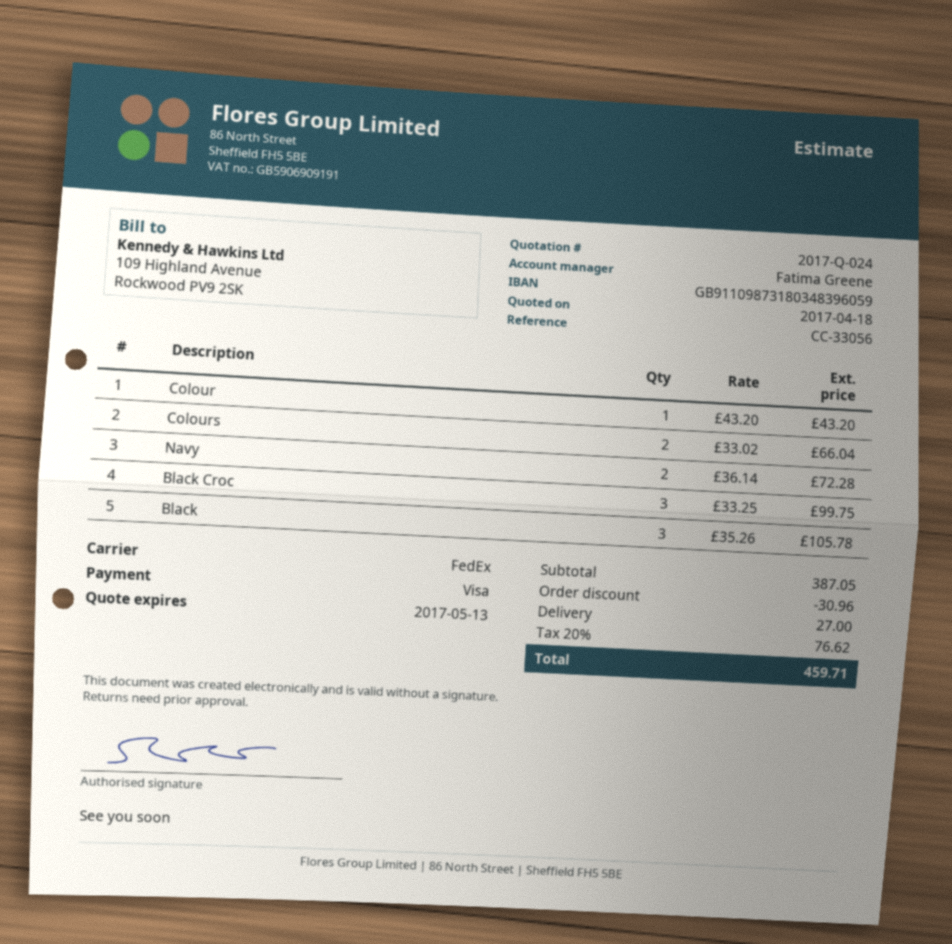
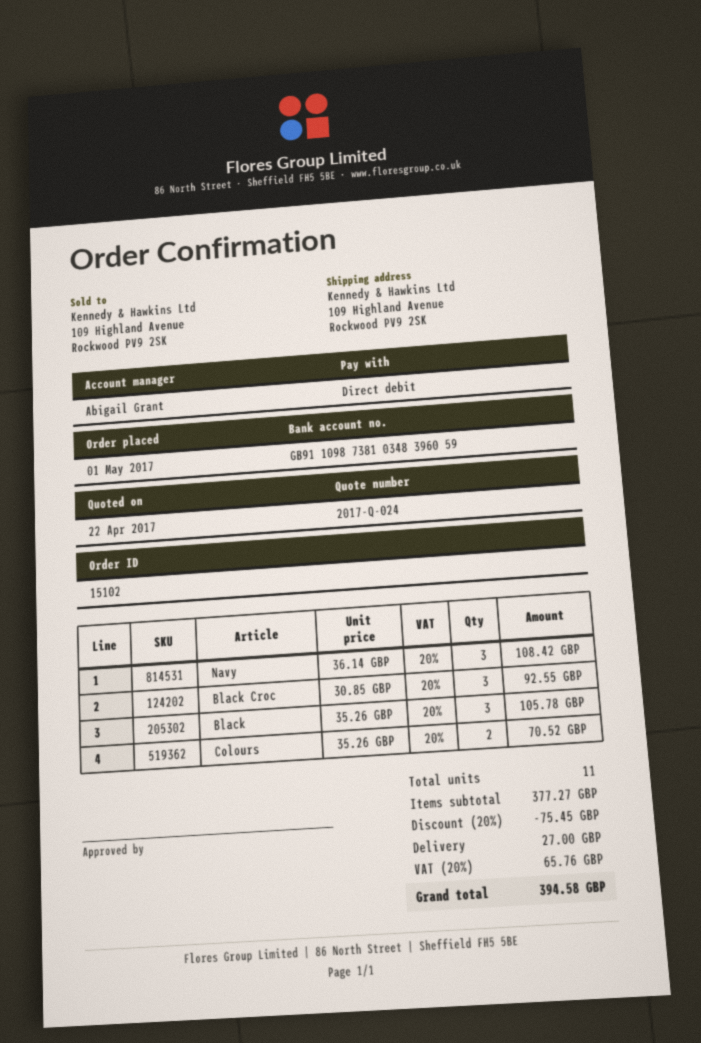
quote date: 2017-04-18 -> 2017-04-22
sales rep: Fatima Greene -> Abigail Grant
payment method: Visa -> direct debit
bank account: GB91109873180348396059 -> GB91109873810348396059
Colour: 1 x 43.20 = 43.20 -> none
Colours: 2 x 33.02 = 66.04 -> 2 x 35.26 = 70.52
Navy: 2 x 36.14 = 72.28 -> 3 x 36.14 = 108.42
Black Croc: 3 x 33.25 = 99.75 -> 3 x 30.85 = 92.55
subtotal: 387.05 -> 377.27
discount: 30.96 -> 75.45
tax: 20% = 76.62 -> 20% = 65.76
total: 459.71 -> 394.58

